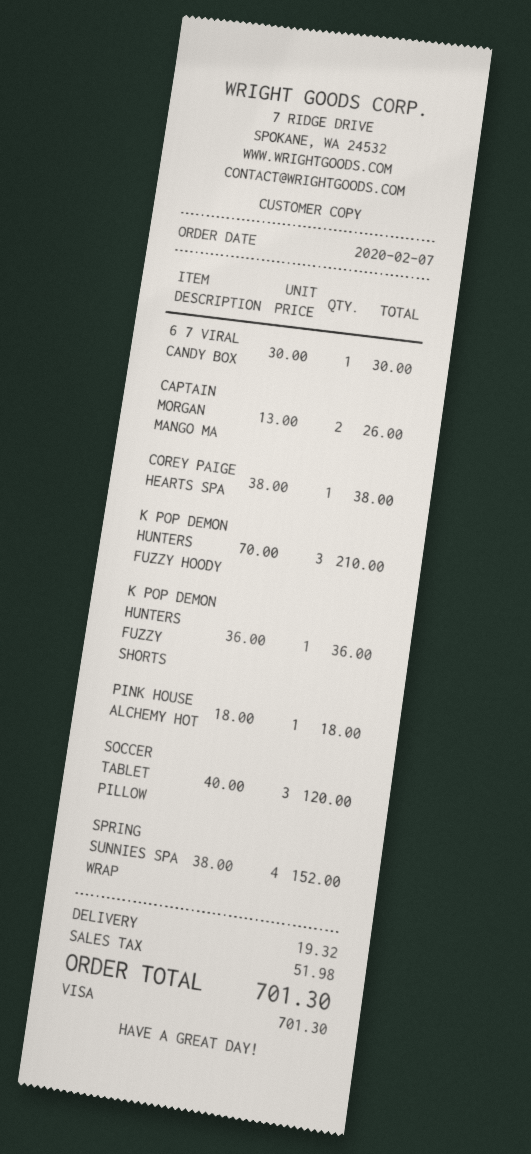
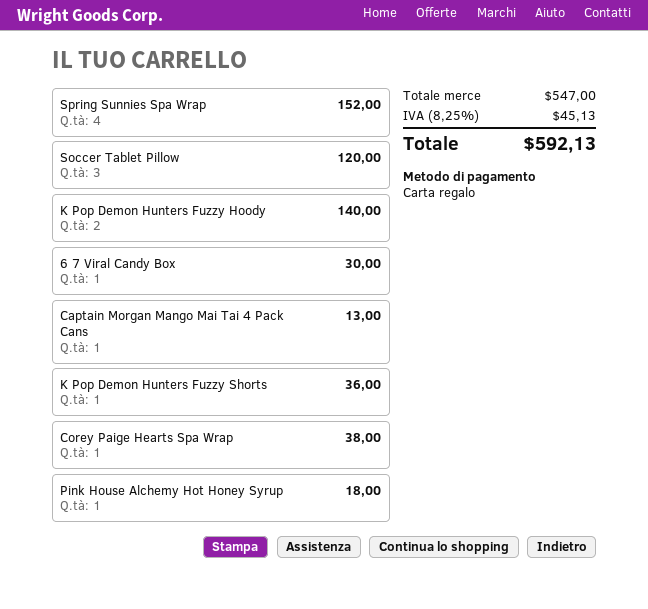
payment method: Visa -> gift card
CAPTAIN MORGAN MANGO MA: 2 for 26.00 -> 1 for 13.00
K POP DEMON HUNTERS FUZZY HOODY: 3 for 210.00 -> 2 for 140.00
shipping: 19.32 -> none
tax: 51.98 -> 45.13
total: 701.30 -> 592.13

